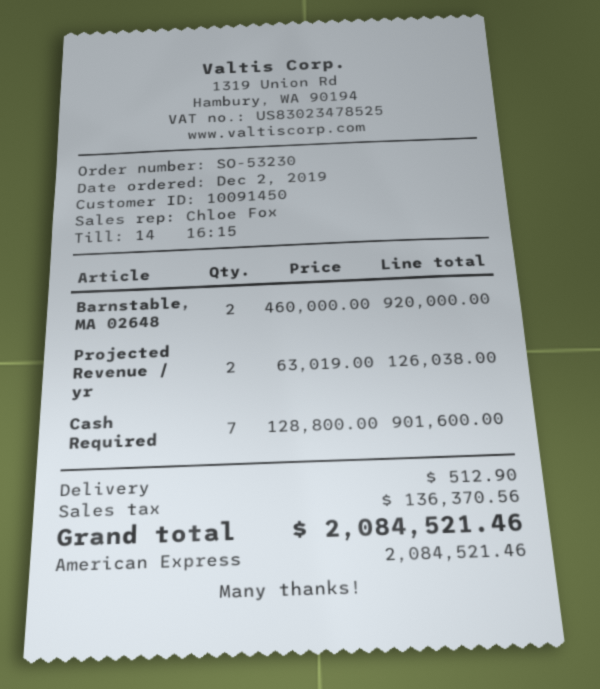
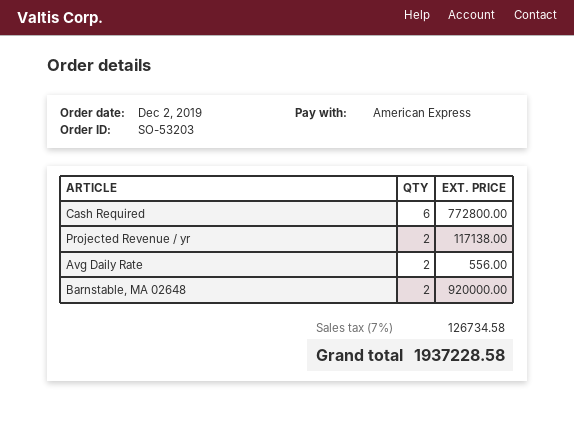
order number: SO-53230 -> SO-53203
Projected Revenue / yr: 2 for 126038.00 -> 2 for 117138.00
Cash Required: 7 for 901600.00 -> 6 for 772800.00
Avg Daily Rate: none -> 2 for 556.00
shipping: 512.90 -> none
tax: 136370.56 -> 126734.58
total: 2084521.46 -> 1937228.58

